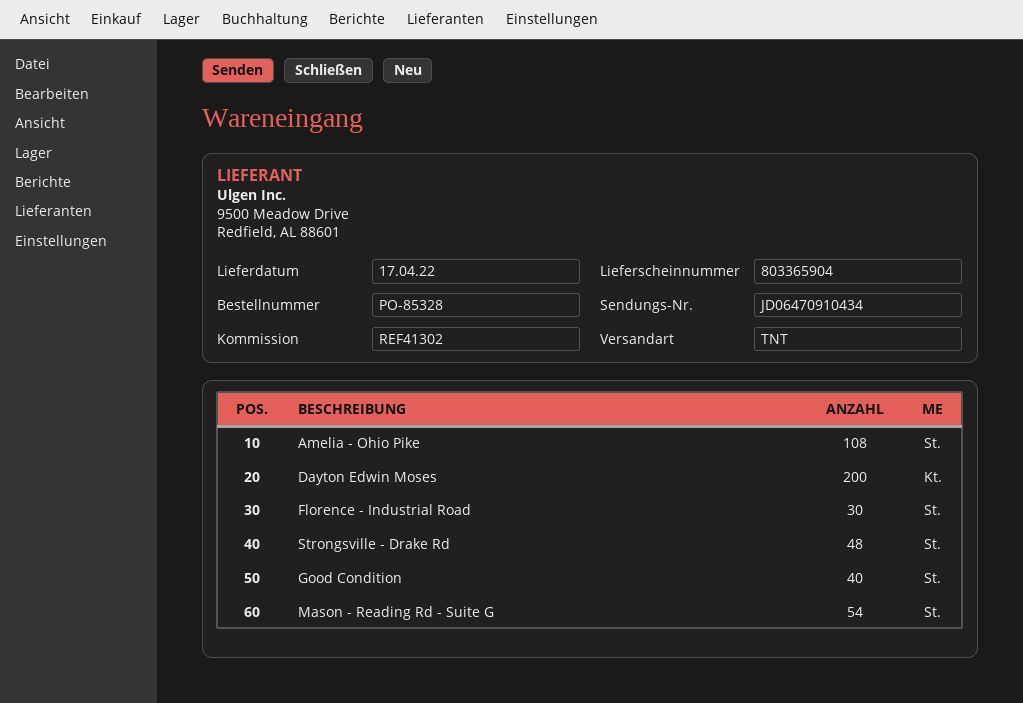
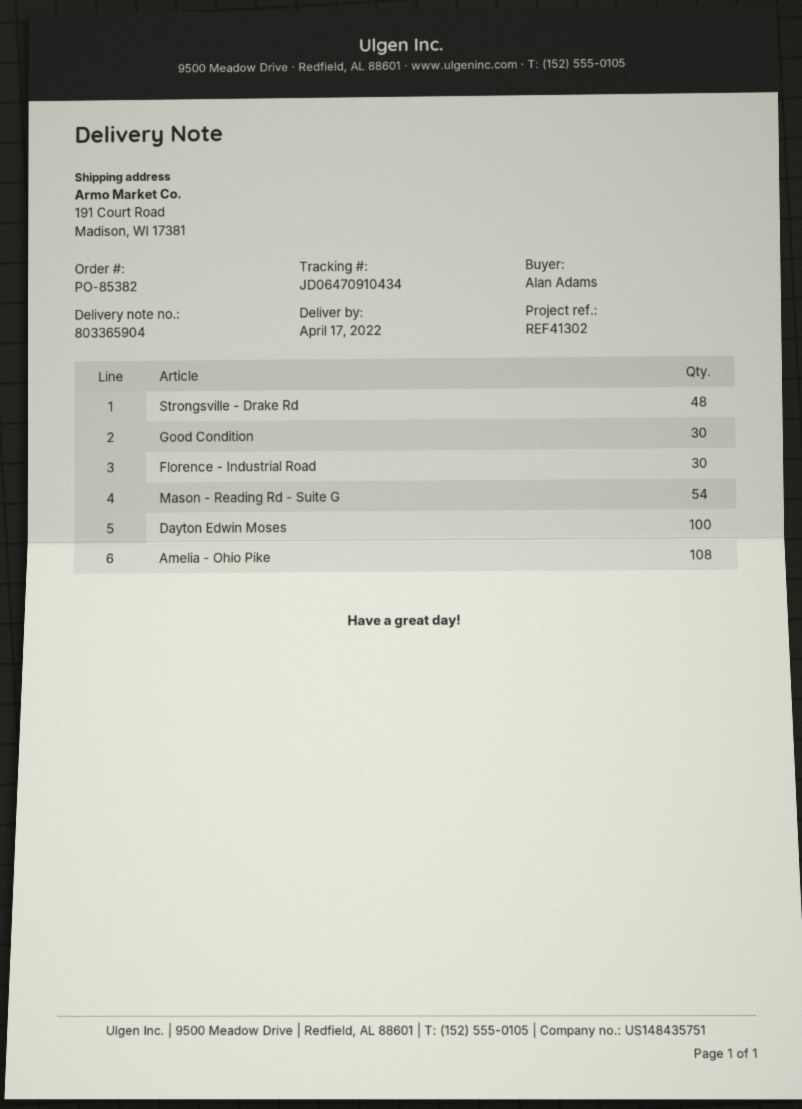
order number: PO-85328 -> PO-85382
Dayton Edwin Moses: 200 -> 100
Good Condition: 40 -> 30

